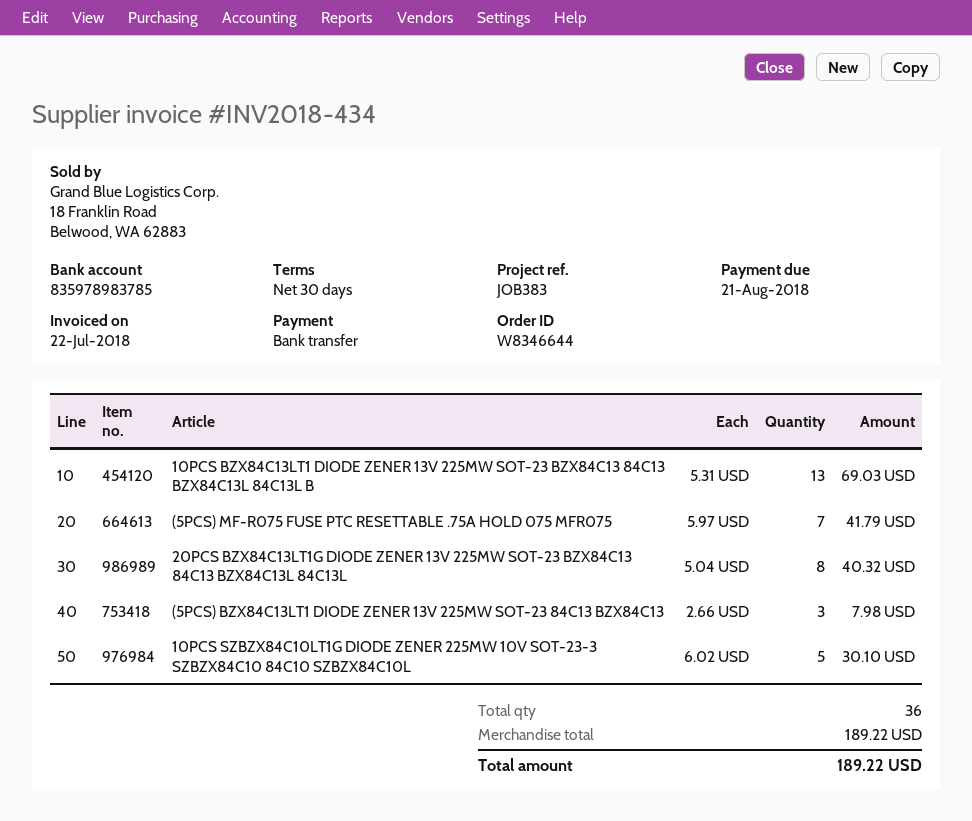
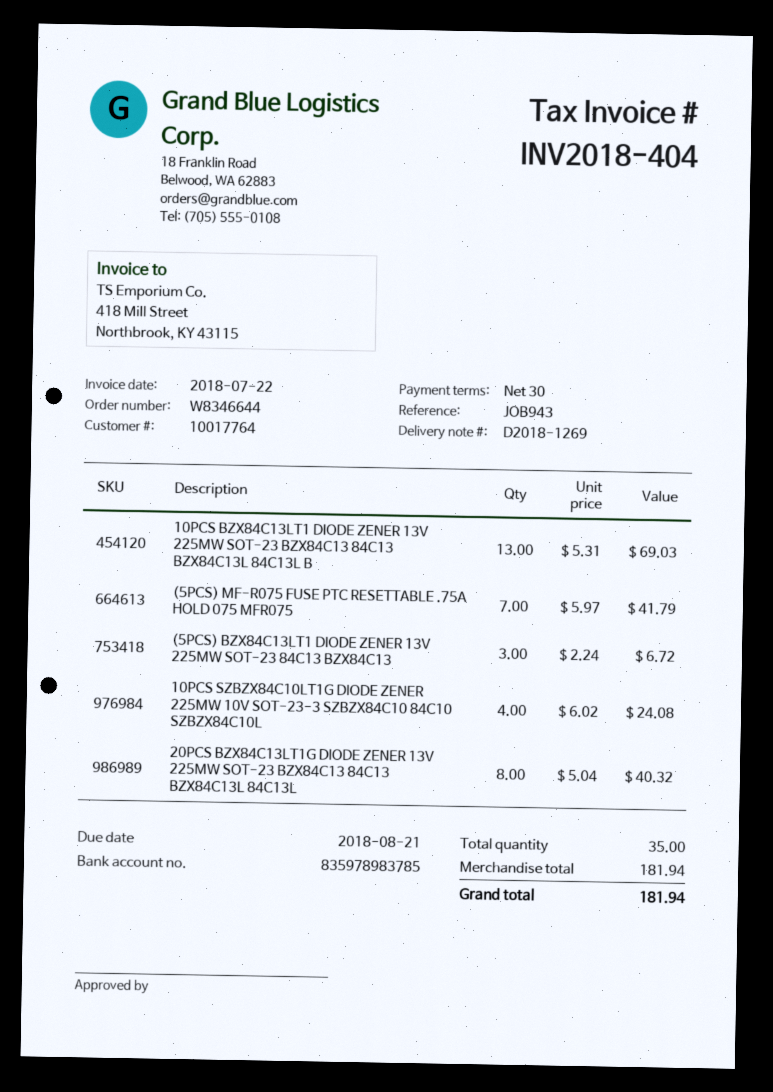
invoice number: INV2018-434 -> INV2018-404
reference: JOB383 -> JOB943
(5PCS) BZX84C13LT1 DIODE ZENER 13V 225MW SOT-23 84C13 BZX84C13: 3 x 2.66 = 7.98 -> 3 x 2.24 = 6.72
10PCS SZBZX84C10LT1G DIODE ZENER 225MW 10V SOT-23-3 SZBZX84C10 84C10 SZBZX84C10L: 5 x 6.02 = 30.10 -> 4 x 6.02 = 24.08
total quantity: 36 -> 35
subtotal: 189.22 -> 181.94
total: 189.22 -> 181.94

